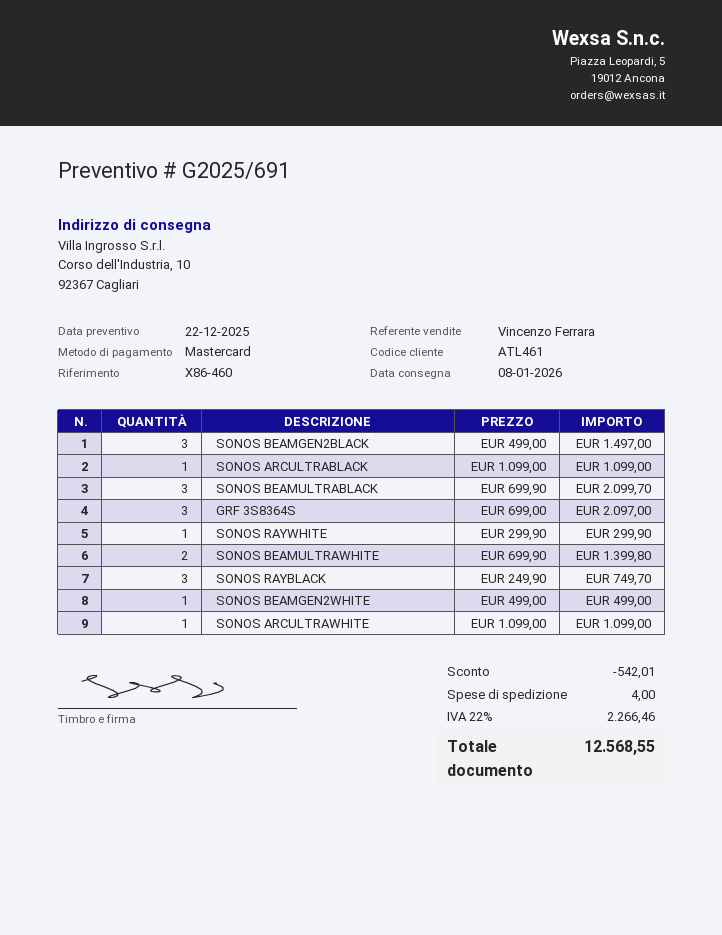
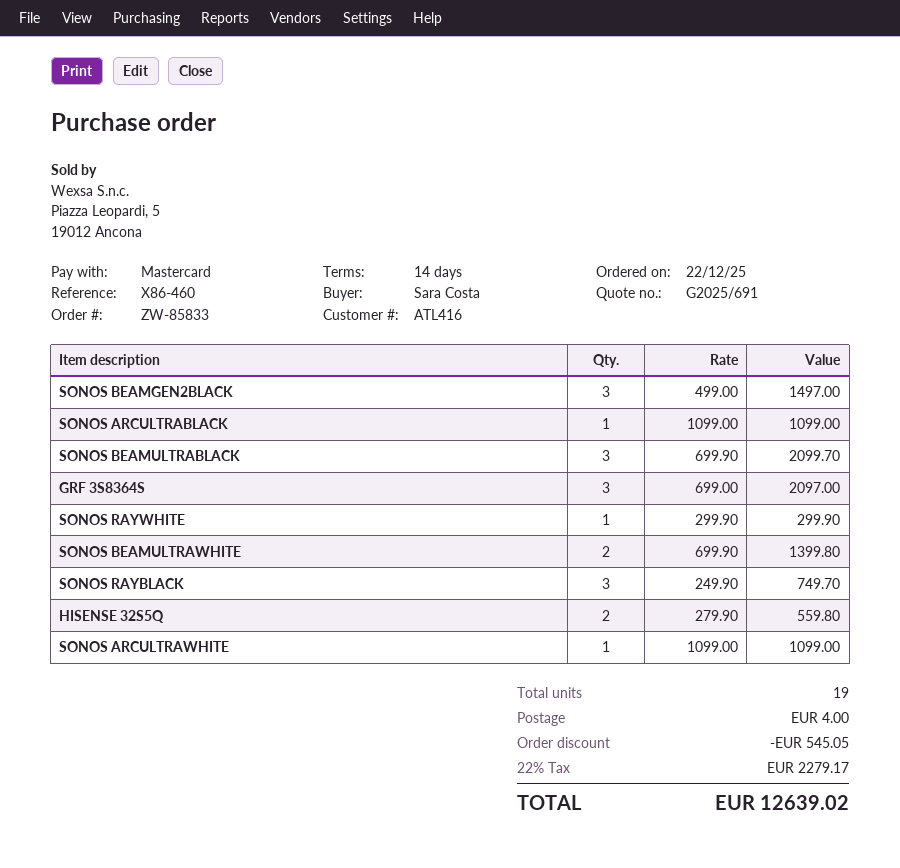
customer number: ATL461 -> ATL416
SONOS BEAMGEN2WHITE: 1 x 499.00 = 499.00 -> none
HISENSE 32S5Q: none -> 2 x 279.90 = 559.80
discount: 542.01 -> 545.05
tax: 22% = 2266.46 -> 22% = 2279.17
total: 12568.55 -> 12639.02

